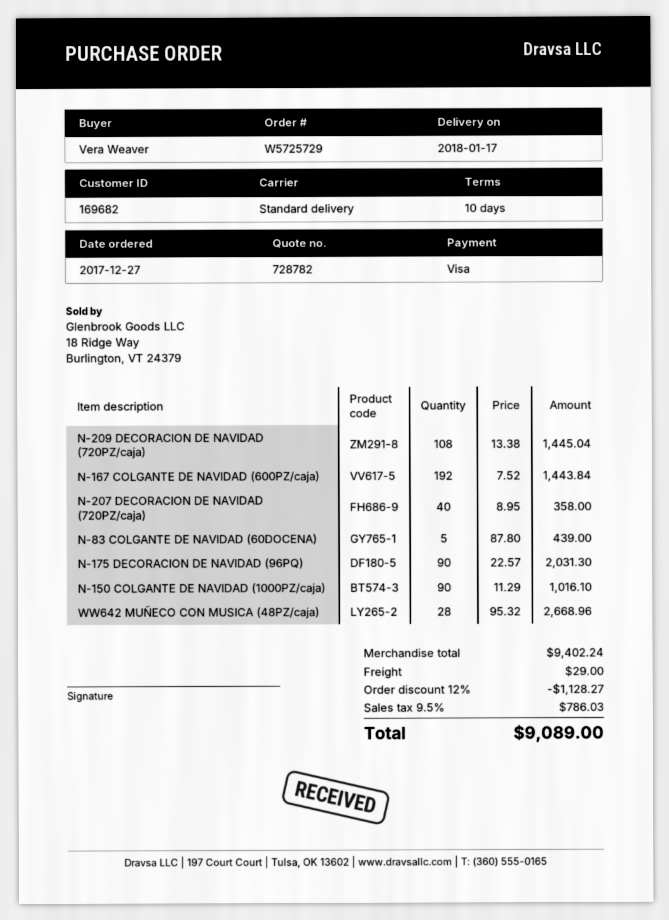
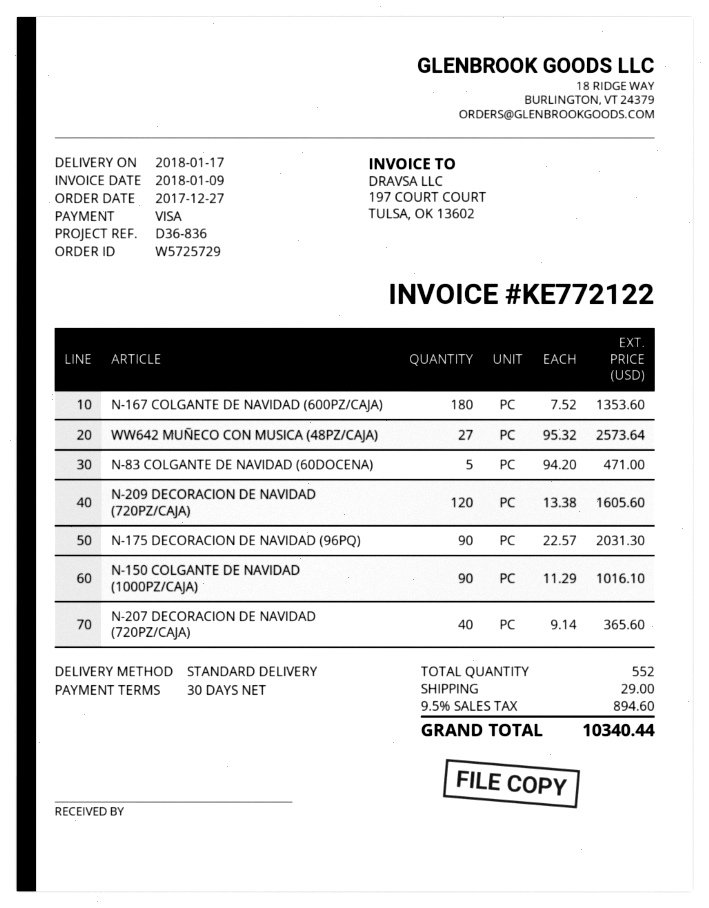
payment terms: 10 days -> 30 days
N-209 DECORACION DE NAVIDAD (720PZ/caja): 108 x 13.38 = 1445.04 -> 120 x 13.38 = 1605.60
N-167 COLGANTE DE NAVIDAD (600PZ/caja): 192 x 7.52 = 1443.84 -> 180 x 7.52 = 1353.60
N-207 DECORACION DE NAVIDAD (720PZ/caja): 40 x 8.95 = 358.00 -> 40 x 9.14 = 365.60
N-83 COLGANTE DE NAVIDAD (60DOCENA): 5 x 87.80 = 439.00 -> 5 x 94.20 = 471.00
WW642 MUÑECO CON MUSICA (48PZ/caja): 28 x 95.32 = 2668.96 -> 27 x 95.32 = 2573.64
discount: 12% = 1128.27 -> none
tax: 9.5% = 786.03 -> 9.5% = 894.60
total: 9089.00 -> 10340.44

